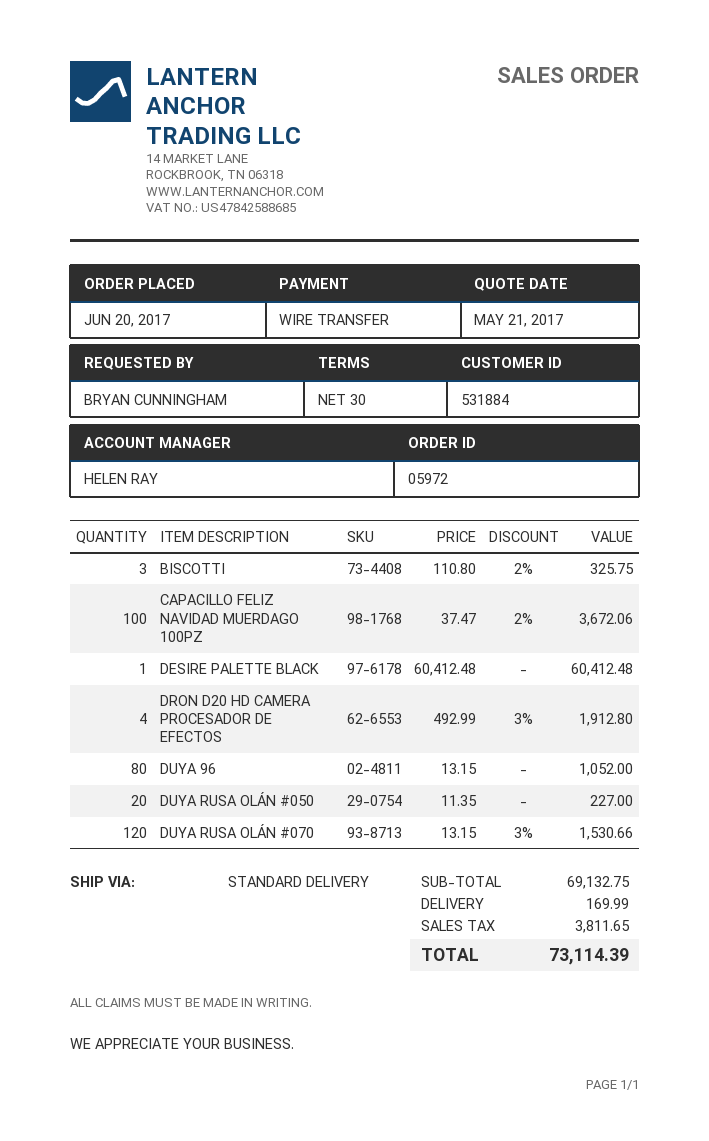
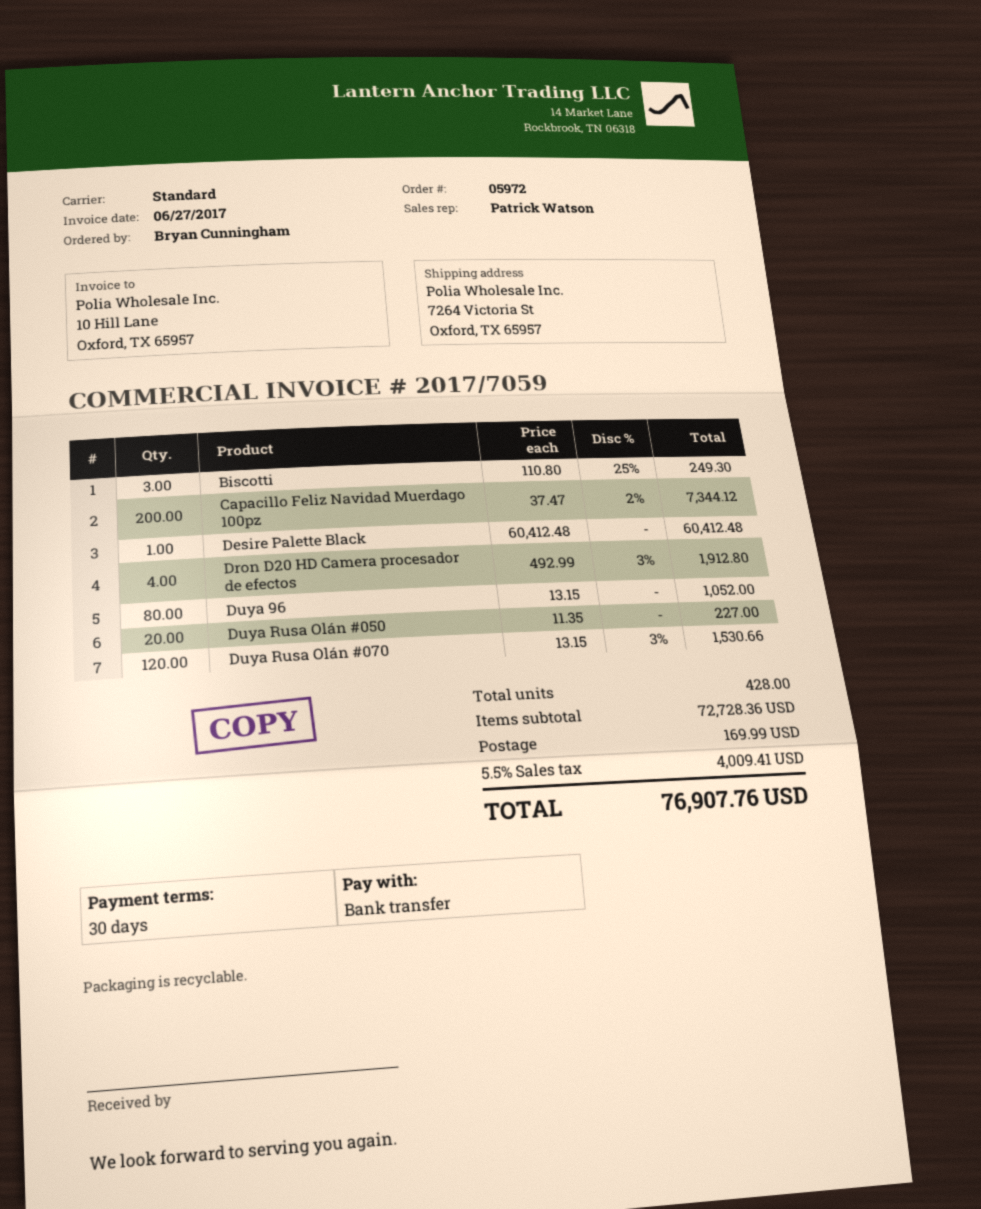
sales rep: HELEN RAY -> Patrick Watson
BISCOTTI: 3 x 110.80 - 2% = 325.75 -> 3 x 110.80 - 25% = 249.30
CAPACILLO FELIZ NAVIDAD MUERDAGO 100PZ: 100 x 37.47 - 2% = 3672.06 -> 200 x 37.47 - 2% = 7344.12
subtotal: 69132.75 -> 72728.36
tax: 3811.65 -> 4009.41
total: 73114.39 -> 76907.76

